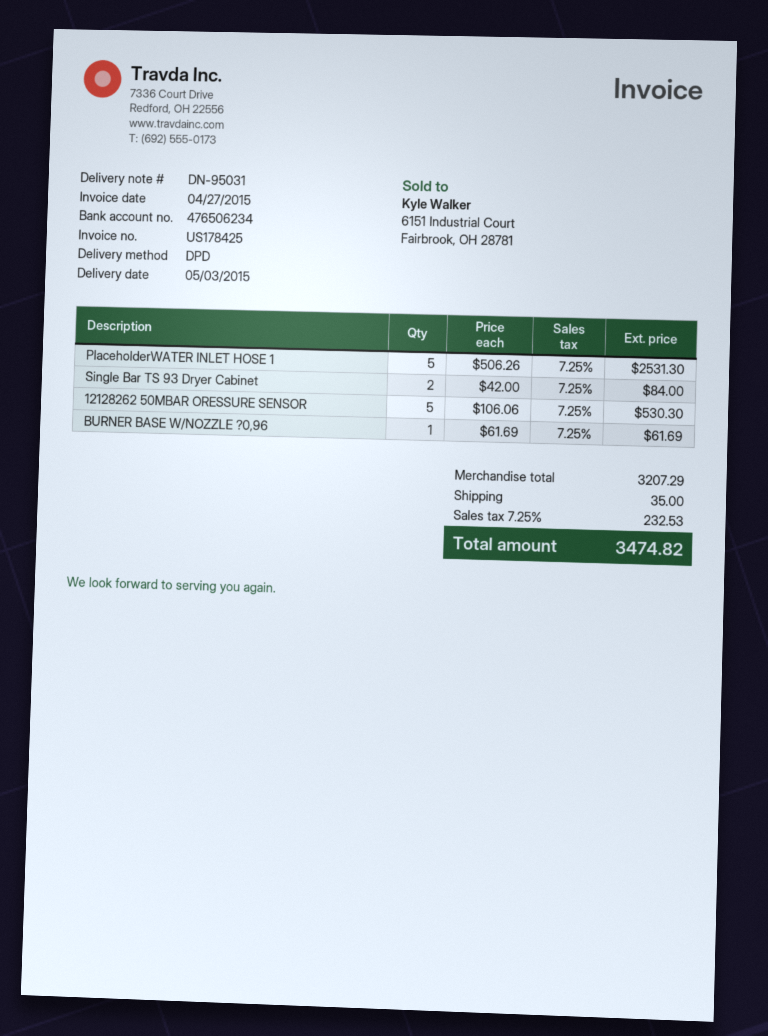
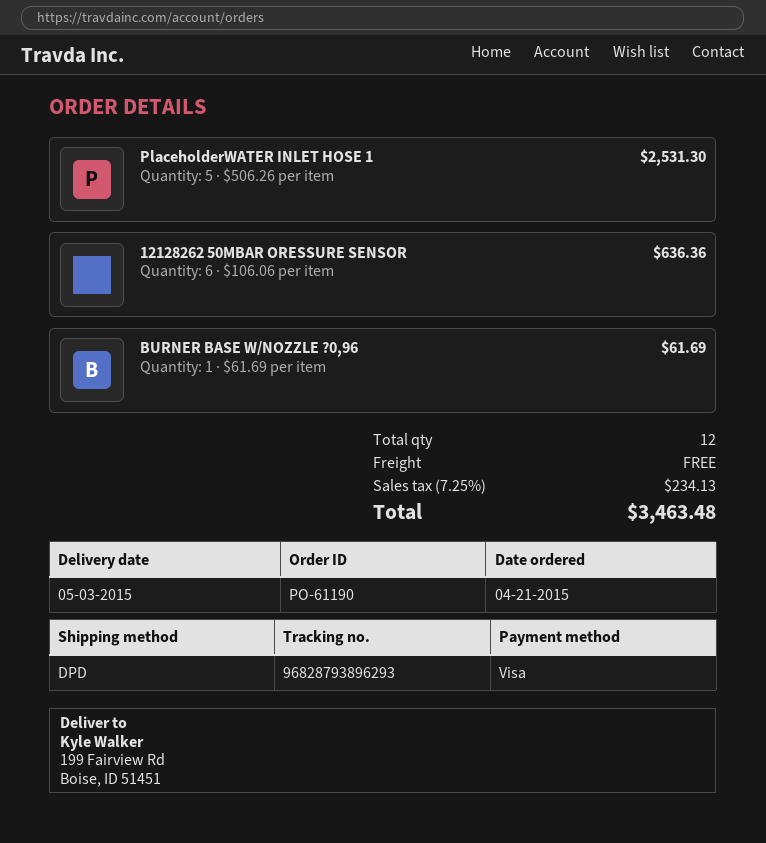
Single Bar TS 93 Dryer Cabinet: 2 x 42.00 = 84.00 -> none
12128262 50MBAR ORESSURE SENSOR: 5 x 106.06 = 530.30 -> 6 x 106.06 = 636.36
shipping: 35.00 -> 0.00
tax: 7.25% = 232.53 -> 7.25% = 234.13
total: 3474.82 -> 3463.48

